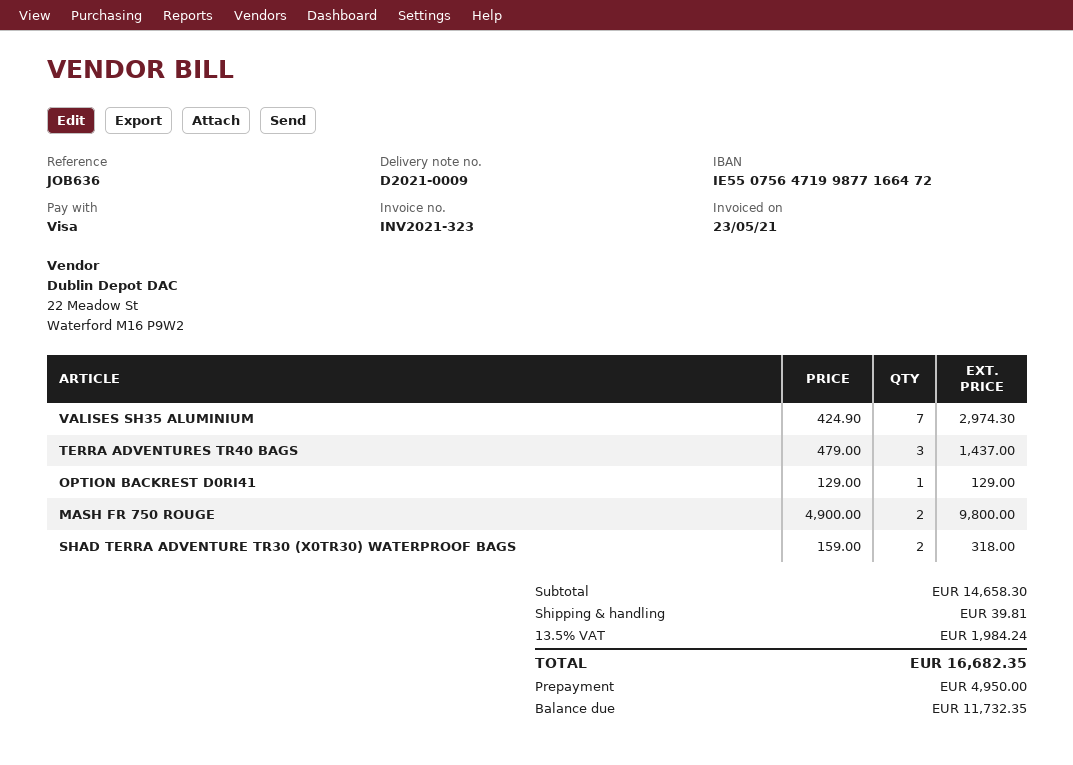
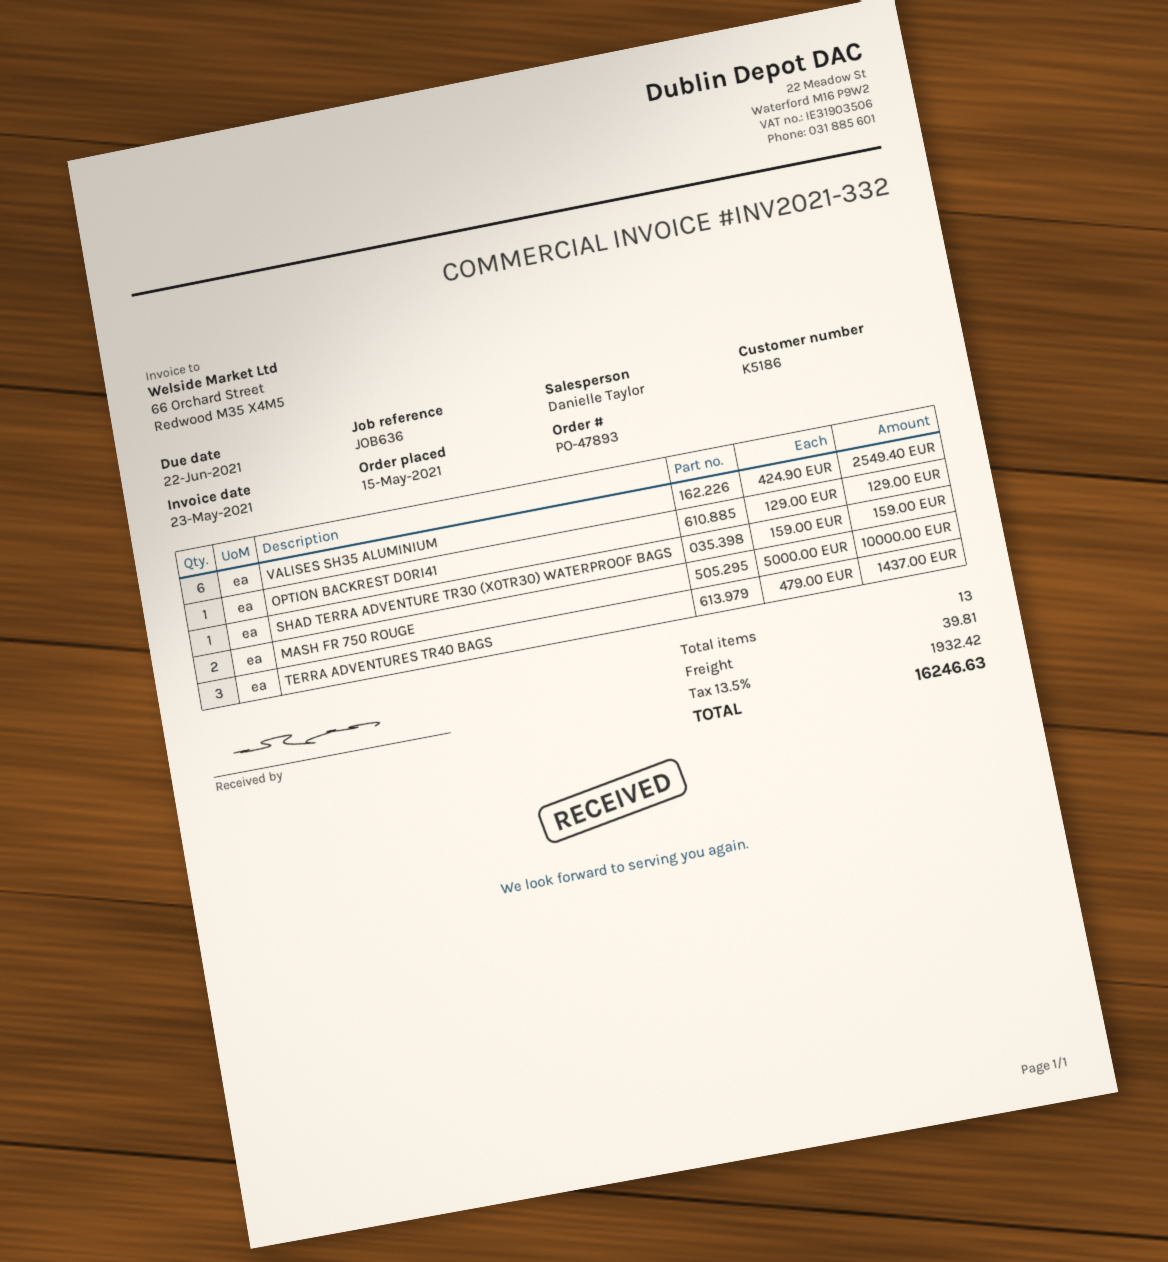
invoice number: INV2021-323 -> INV2021-332
VALISES SH35 ALUMINIUM: 7 x 424.90 = 2974.30 -> 6 x 424.90 = 2549.40
MASH FR 750 ROUGE: 2 x 4900.00 = 9800.00 -> 2 x 5000.00 = 10000.00
SHAD TERRA ADVENTURE TR30 (X0TR30) WATERPROOF BAGS: 2 x 159.00 = 318.00 -> 1 x 159.00 = 159.00
tax: 13.5% = 1984.24 -> 13.5% = 1932.42
total: 16682.35 -> 16246.63

